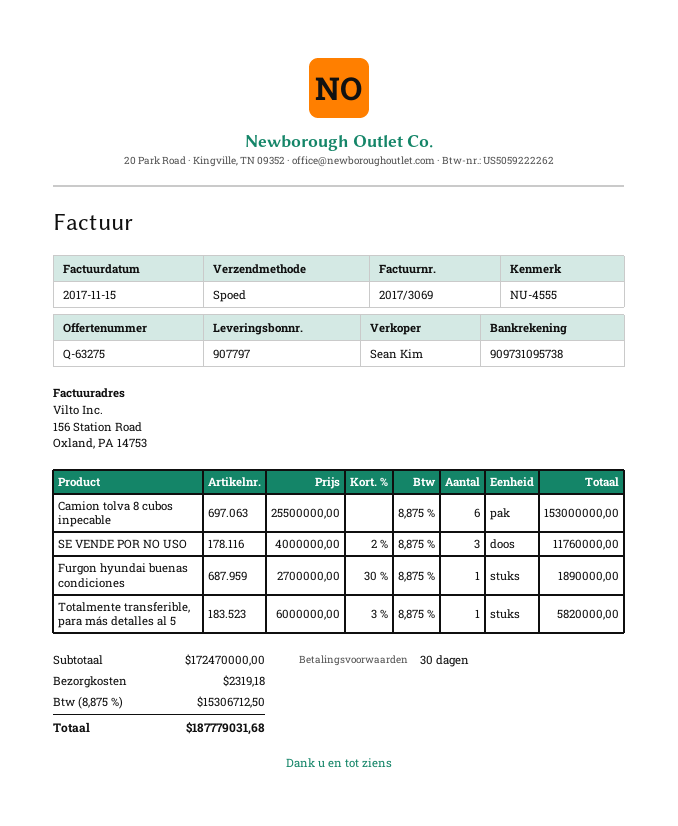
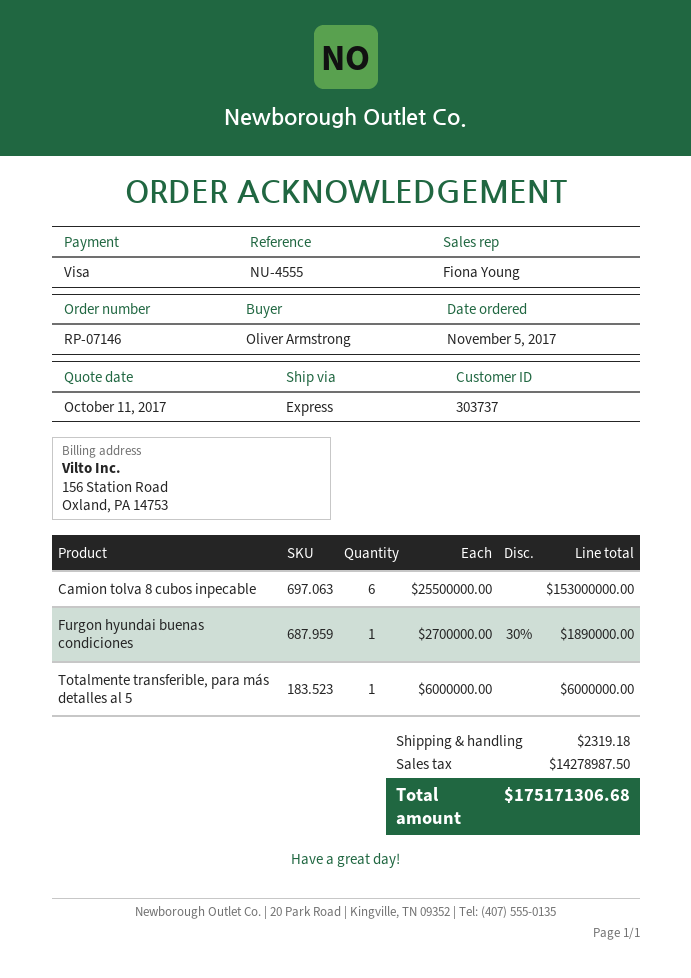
sales rep: Sean Kim -> Fiona Young
SE VENDE POR NO USO: 3 x 4000000.00 - 2% = 11760000.00 -> none
Totalmente transferible, para más detalles al 5: 1 x 6000000.00 - 3% = 5820000.00 -> 1 x 6000000.00 = 6000000.00
tax: 15306712.50 -> 14278987.50
total: 187779031.68 -> 175171306.68

